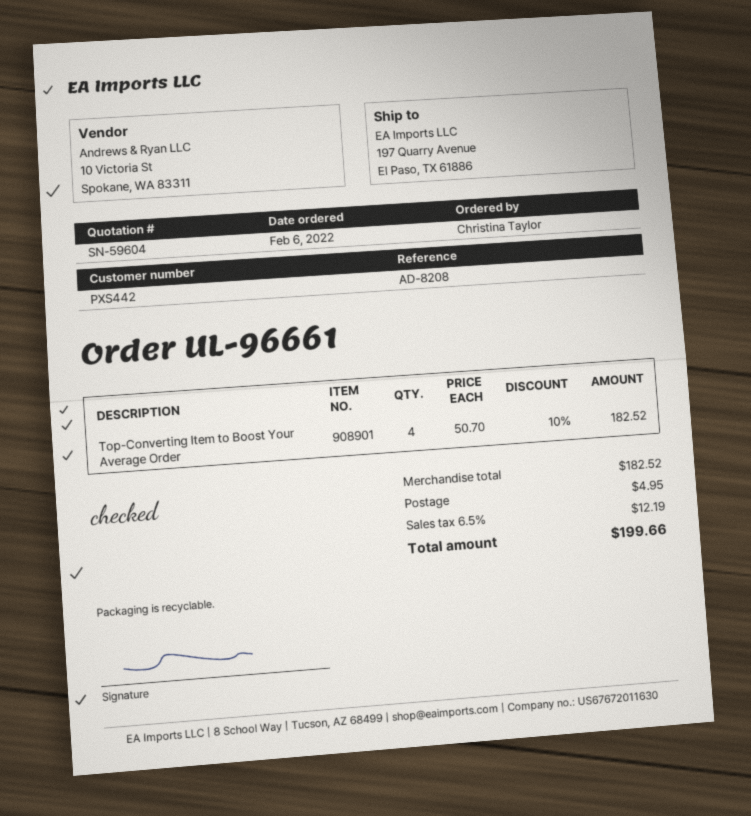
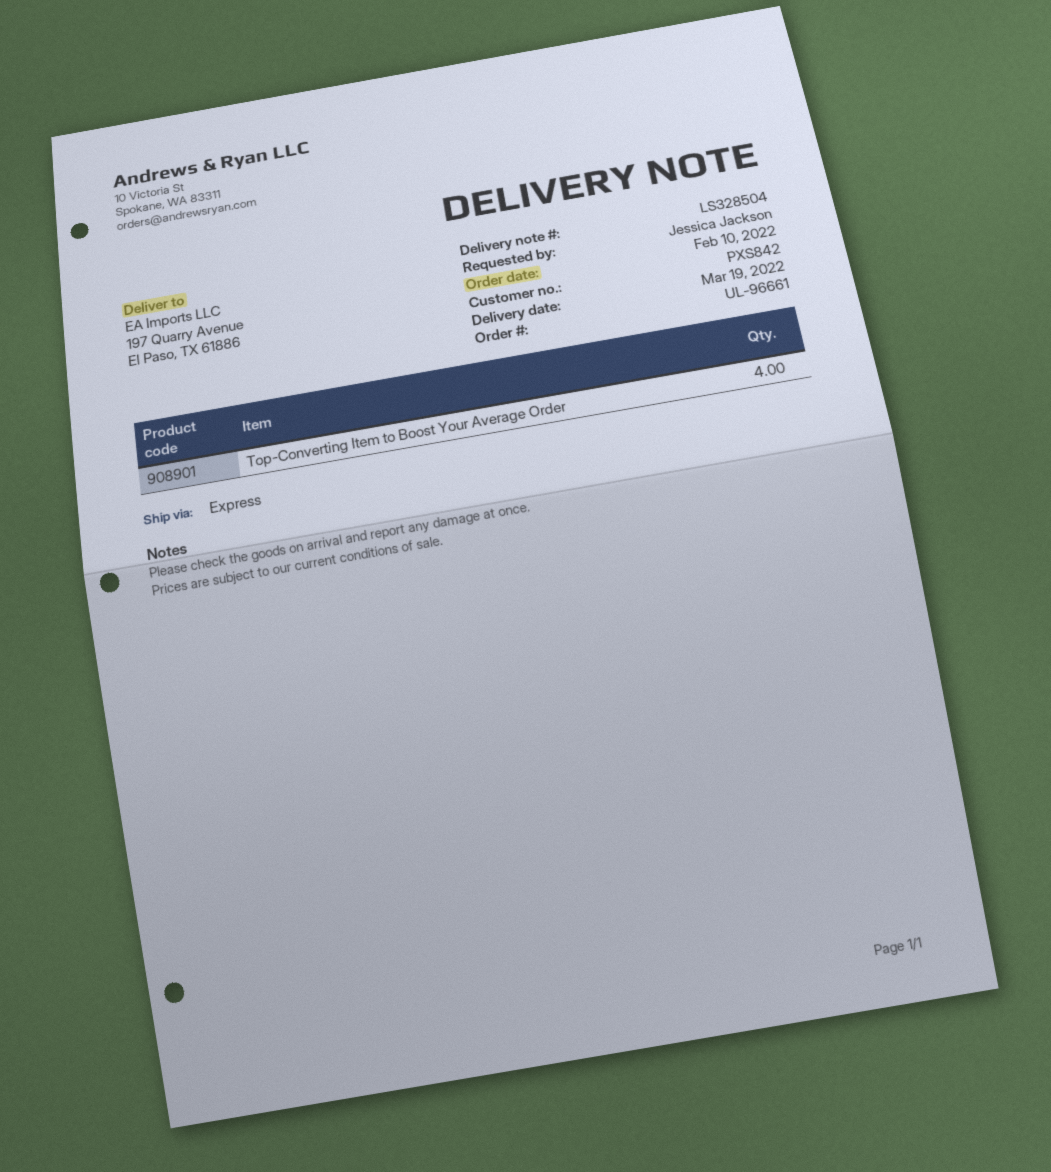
order date: 2022-02-06 -> 2022-02-10
customer number: PXS442 -> PXS842
ordered by: Christina Taylor -> Jessica Jackson

